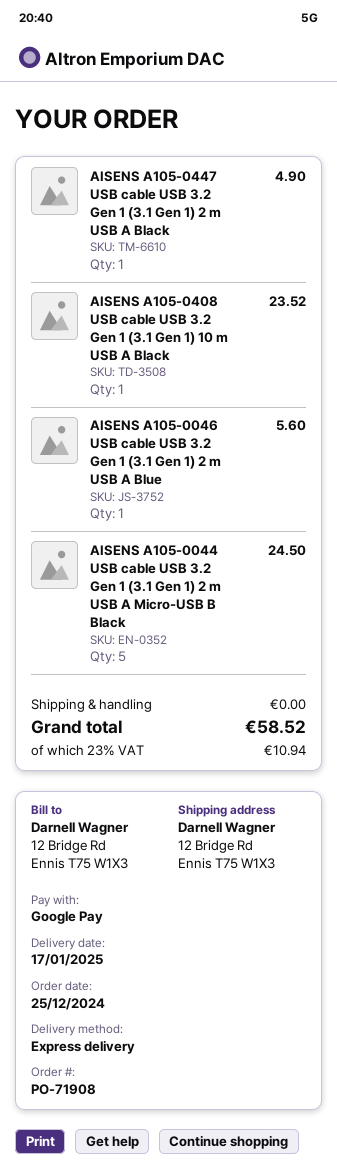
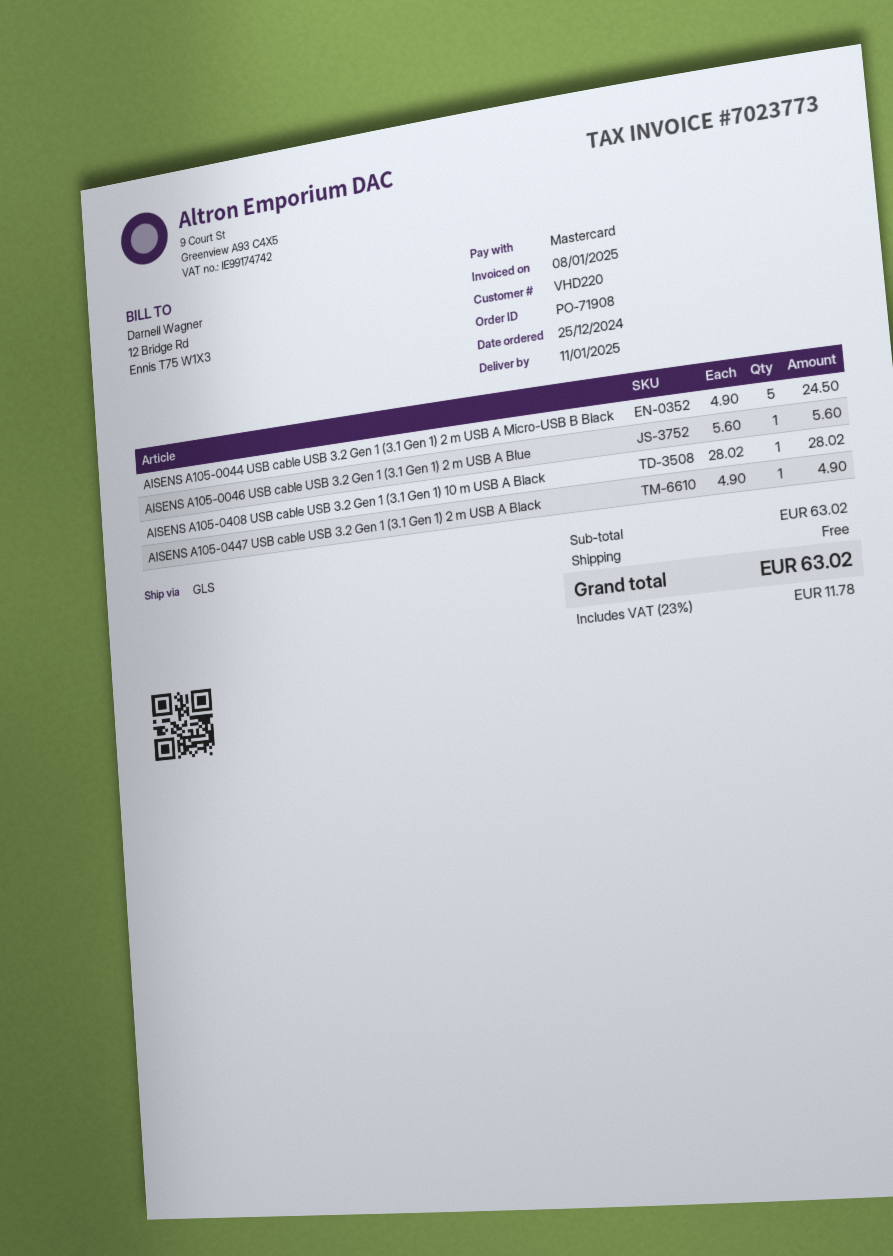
delivery date: 2025-01-17 -> 2025-01-11
payment method: Google Pay -> Mastercard
shipping method: express -> GLS
AISENS A105-0408 USB cable USB 3.2 Gen 1 (3.1 Gen 1) 10 m USB A Black: 1 for 23.52 -> 1 for 28.02
tax: 23% = 10.94 -> 23% = 11.78
total: 58.52 -> 63.02

